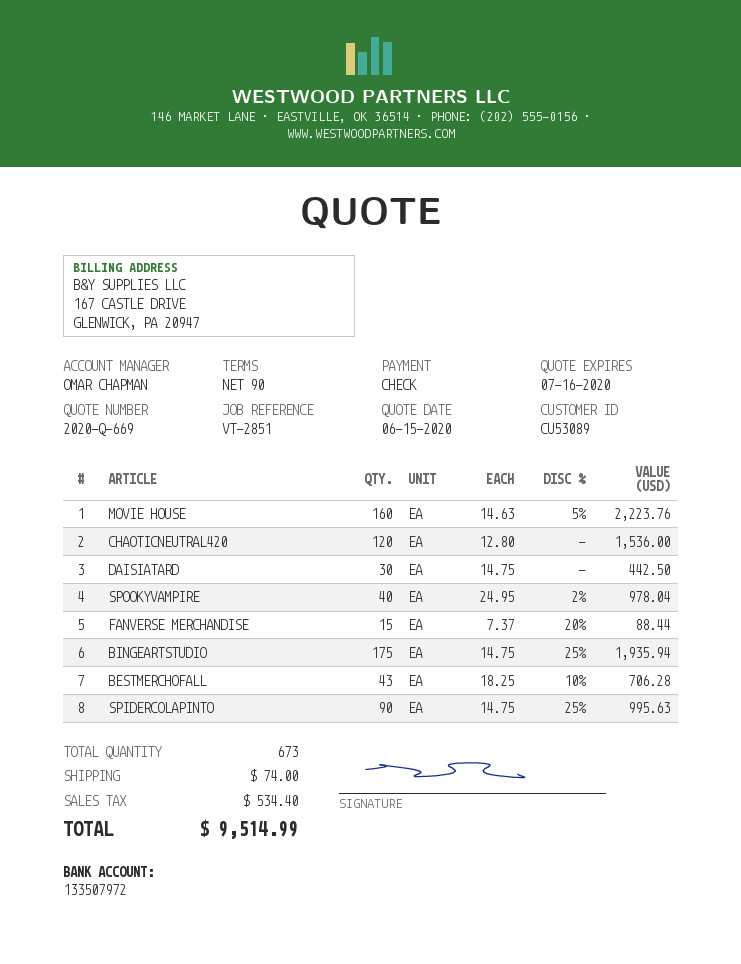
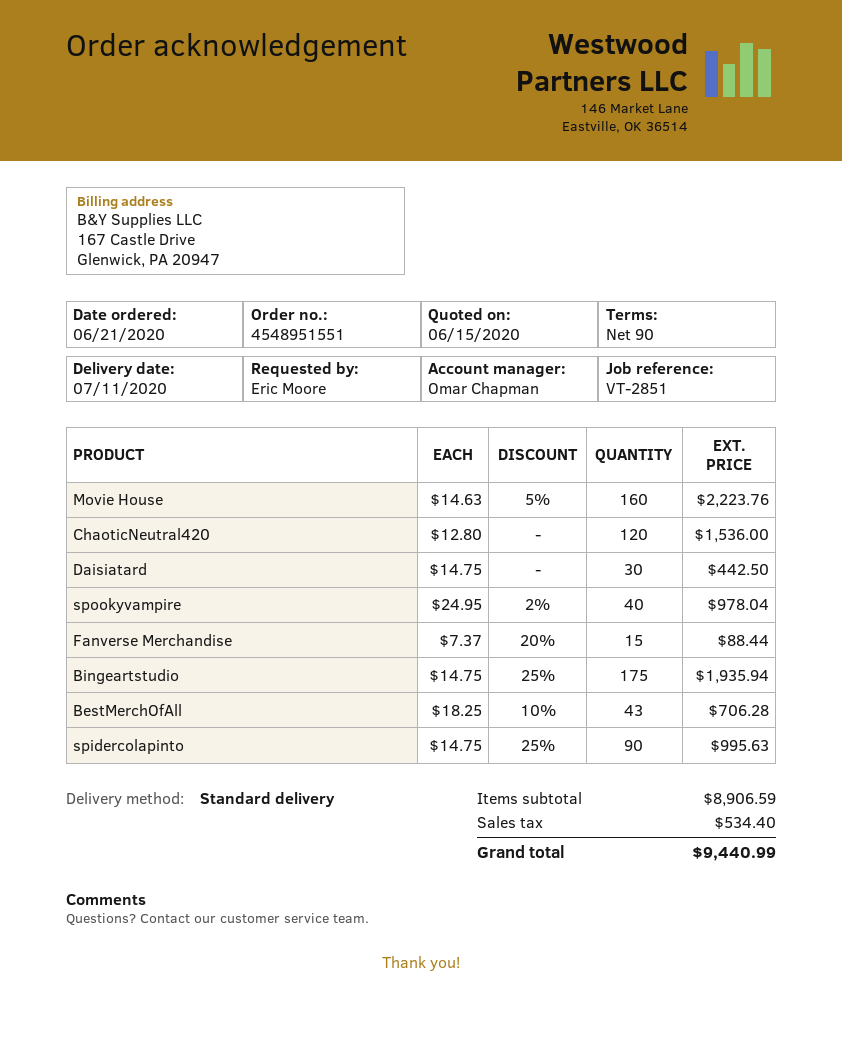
shipping: 74.00 -> none
total: 9514.99 -> 9440.99

